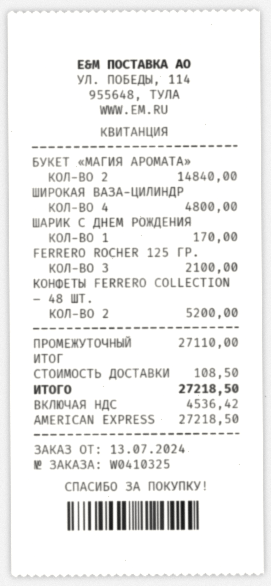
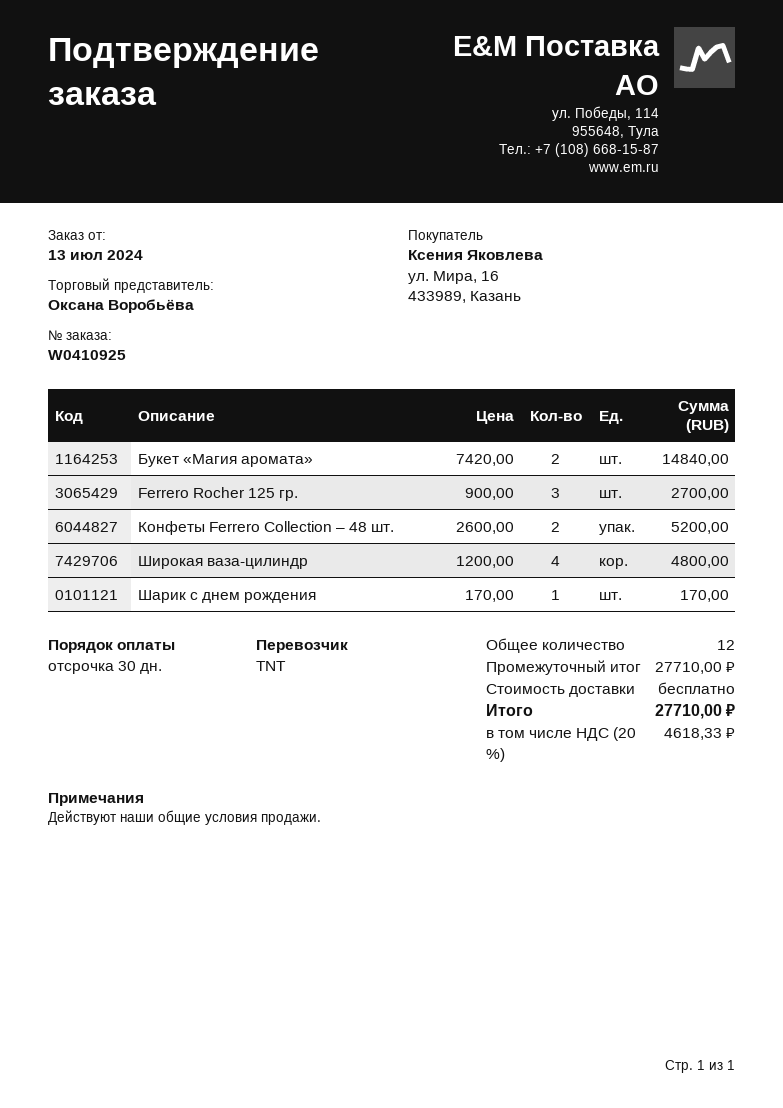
order number: W0410325 -> W0410925
FERRERO ROCHER 125 ГР.: 3 for 2100.00 -> 3 for 2700.00
subtotal: 27110.00 -> 27710.00
shipping: 108.50 -> 0.00
tax: 4536.42 -> 4618.33
total: 27218.50 -> 27710.00

